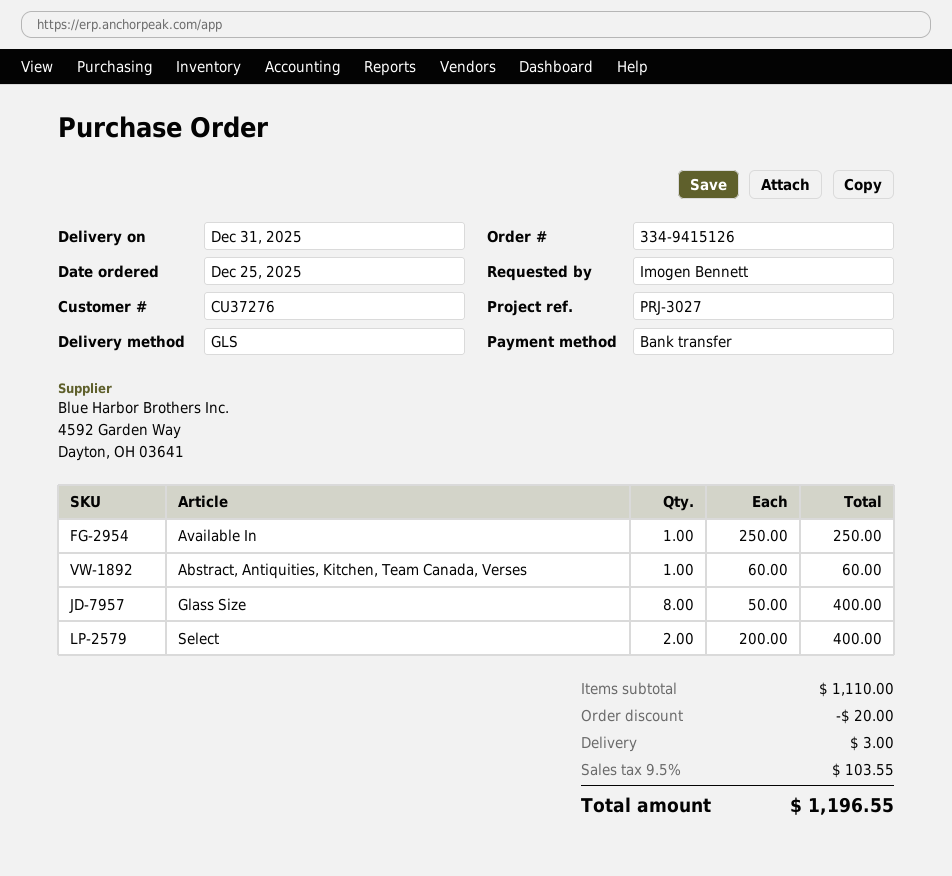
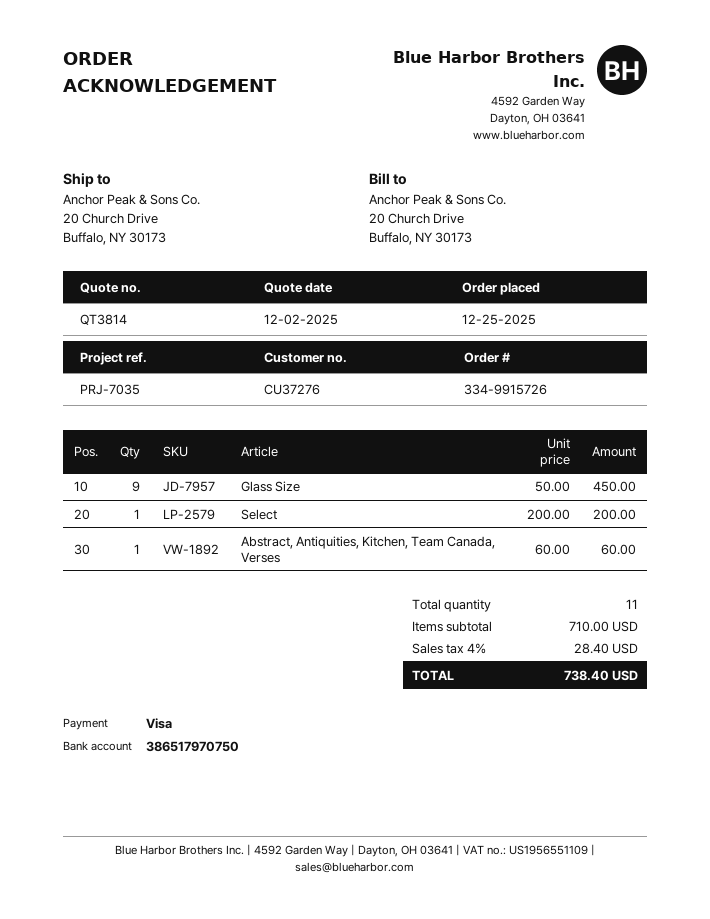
order number: 334-9415126 -> 334-9915726
reference: PRJ-3027 -> PRJ-7035
payment method: bank transfer -> Visa
Available In: 1 x 250.00 = 250.00 -> none
Glass Size: 8 x 50.00 = 400.00 -> 9 x 50.00 = 450.00
Select: 2 x 200.00 = 400.00 -> 1 x 200.00 = 200.00
subtotal: 1110.00 -> 710.00
discount: 20.00 -> none
shipping: 3.00 -> none
tax: 9.5% = 103.55 -> 4% = 28.40
total: 1196.55 -> 738.40

